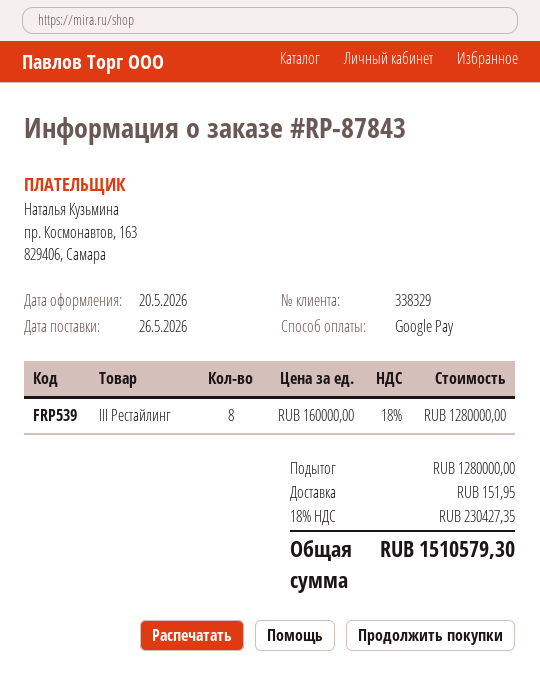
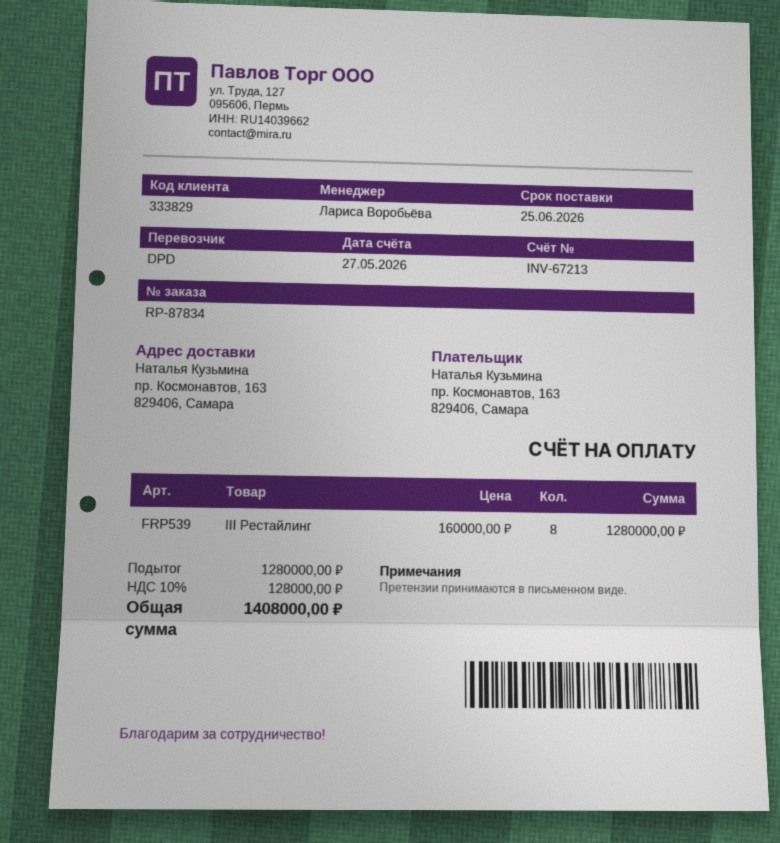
order number: RP-87843 -> RP-87834
delivery date: 2026-05-26 -> 2026-06-25
customer number: 338329 -> 333829
shipping: 151.95 -> none
tax: 18% = 230427.35 -> 10% = 128000.00
total: 1510579.30 -> 1408000.00

